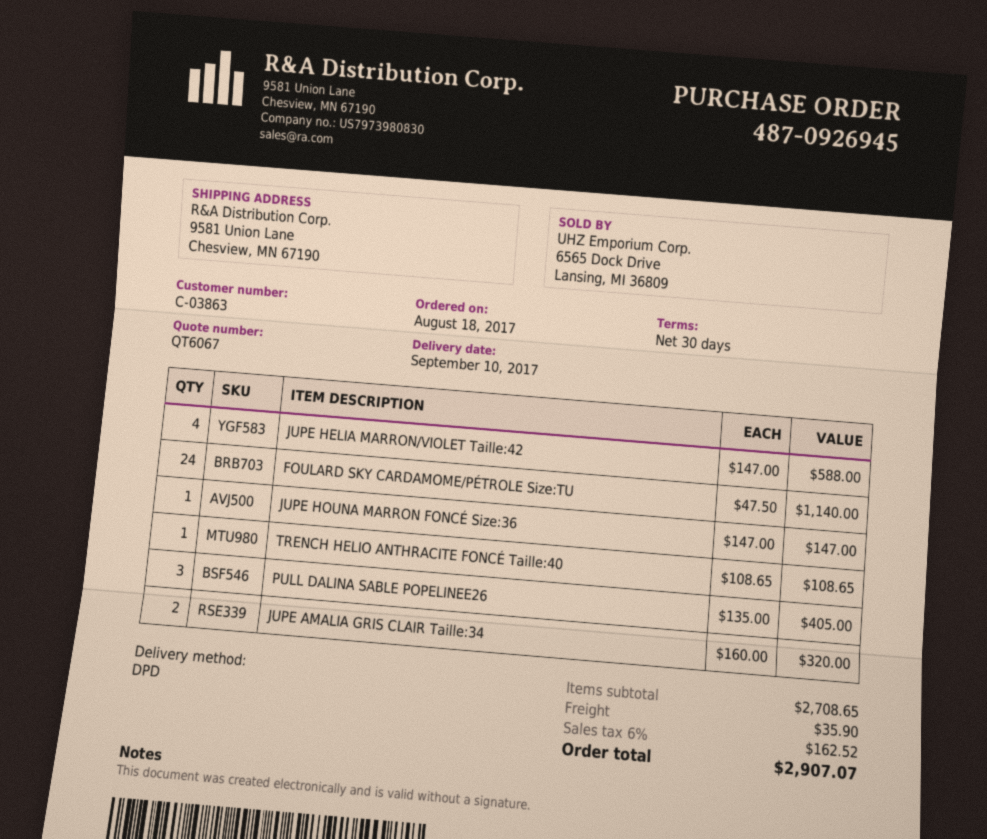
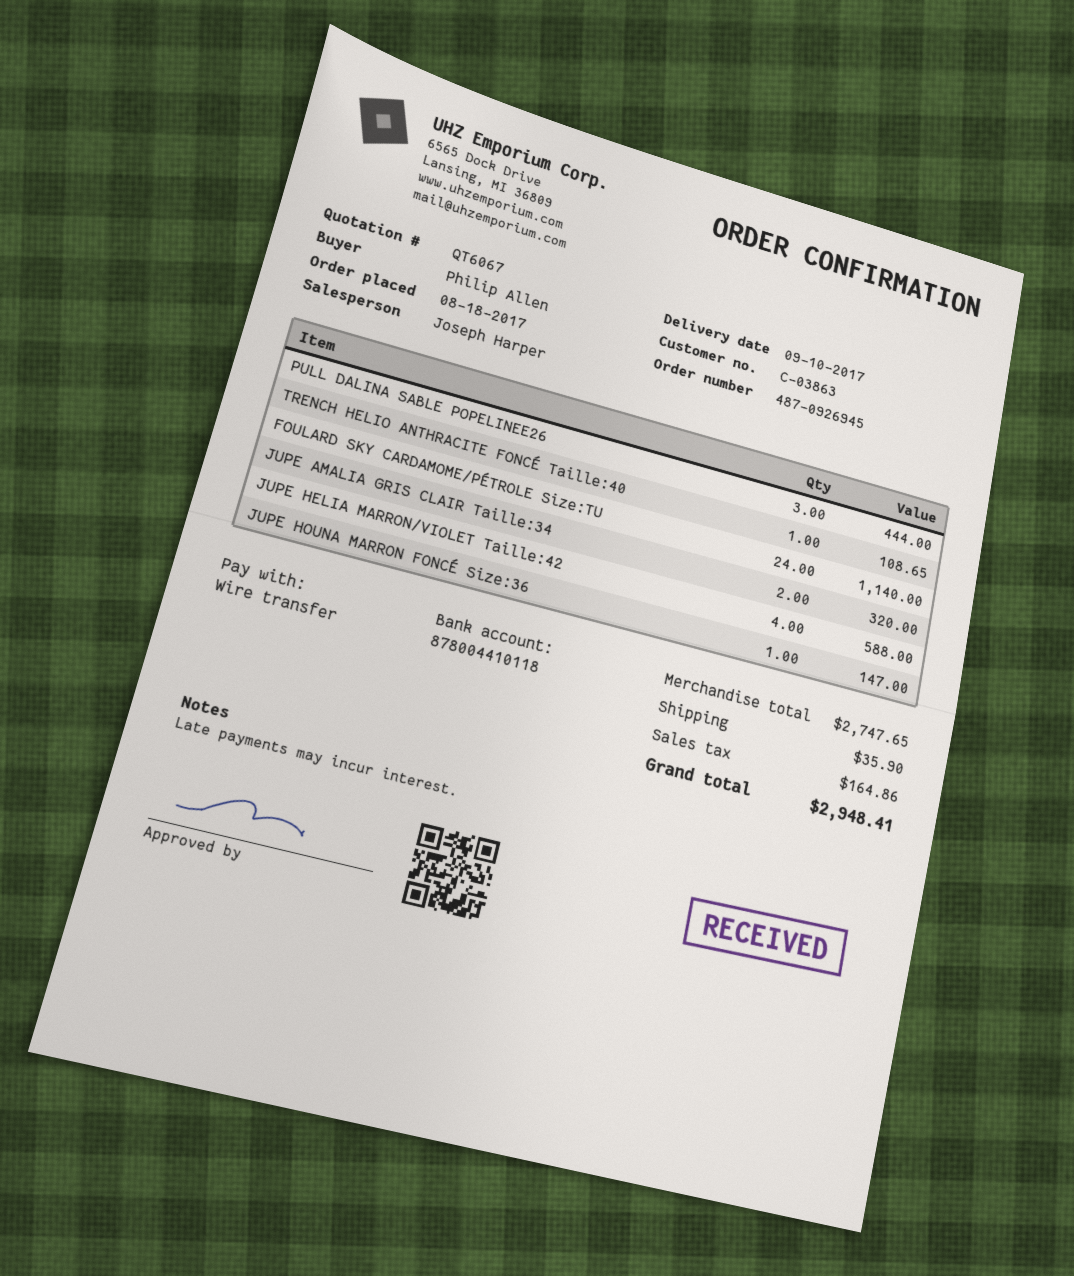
PULL DALINA SABLE POPELINEE26: 3 for 405.00 -> 3 for 444.00
subtotal: 2708.65 -> 2747.65
tax: 162.52 -> 164.86
total: 2907.07 -> 2948.41

